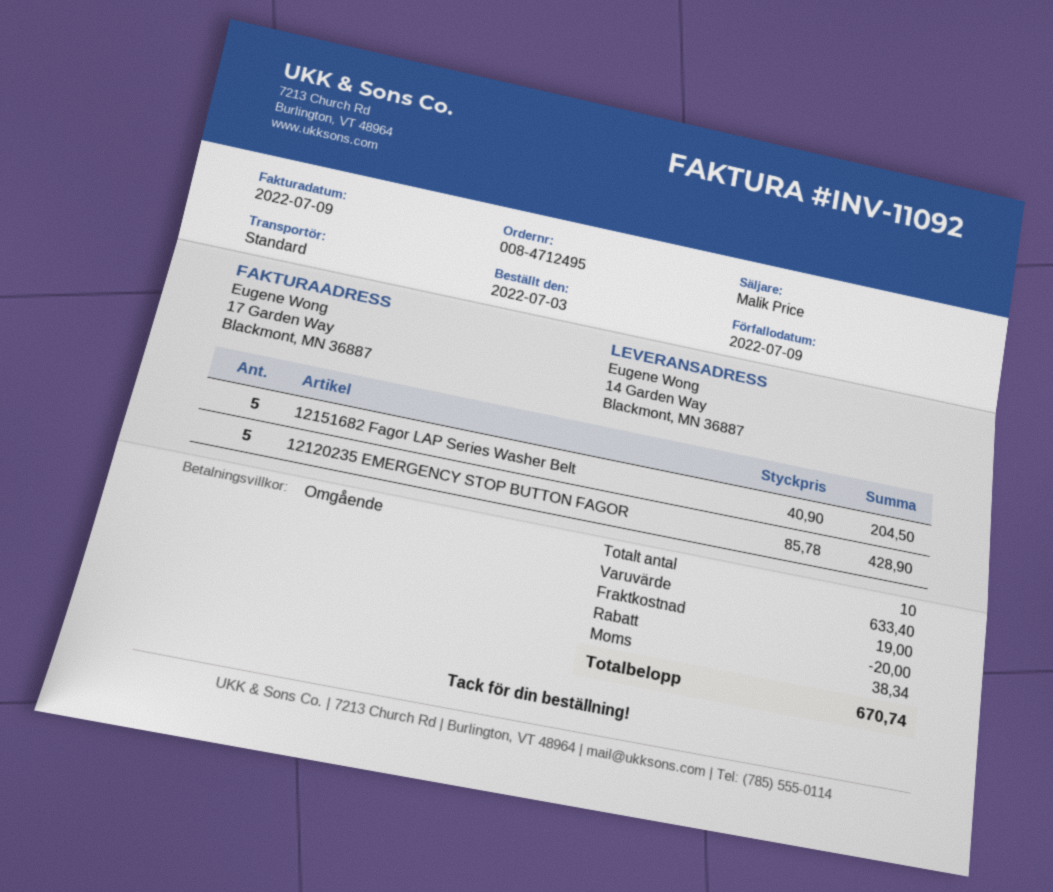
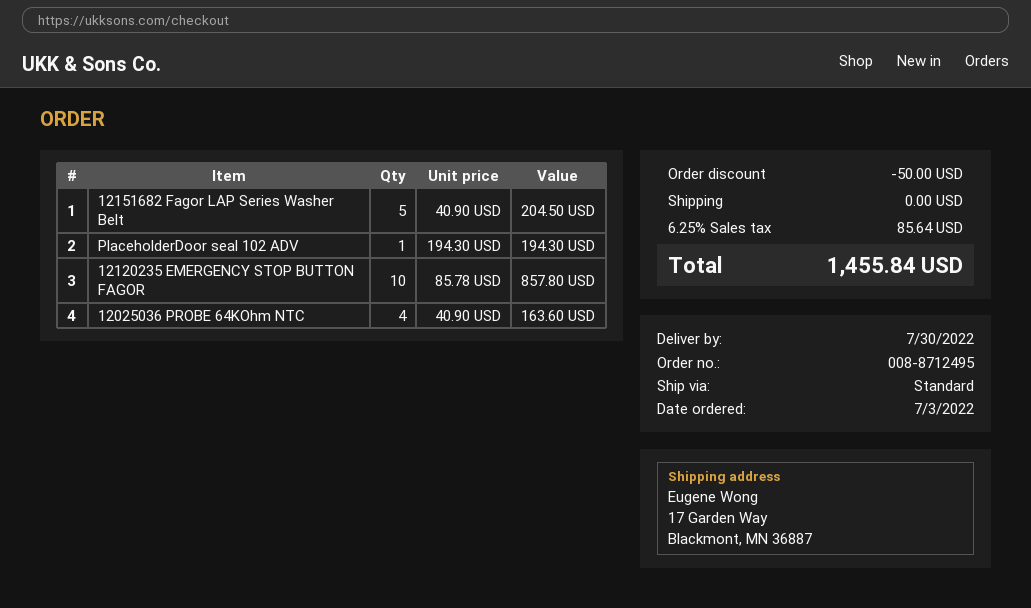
order number: 008-4712495 -> 008-8712495
ship to: 14 Garden Way, Blackmont, MN 36887 -> 17 Garden Way, Blackmont, MN 36887
12120235 EMERGENCY STOP BUTTON FAGOR: 5 x 85.78 = 428.90 -> 10 x 85.78 = 857.80
PlaceholderDoor seal 102 ADV: none -> 1 x 194.30 = 194.30
12025036 PROBE 64KOhm NTC: none -> 4 x 40.90 = 163.60
discount: 20.00 -> 50.00
shipping: 19.00 -> 0.00
tax: 38.34 -> 85.64
total: 670.74 -> 1455.84

